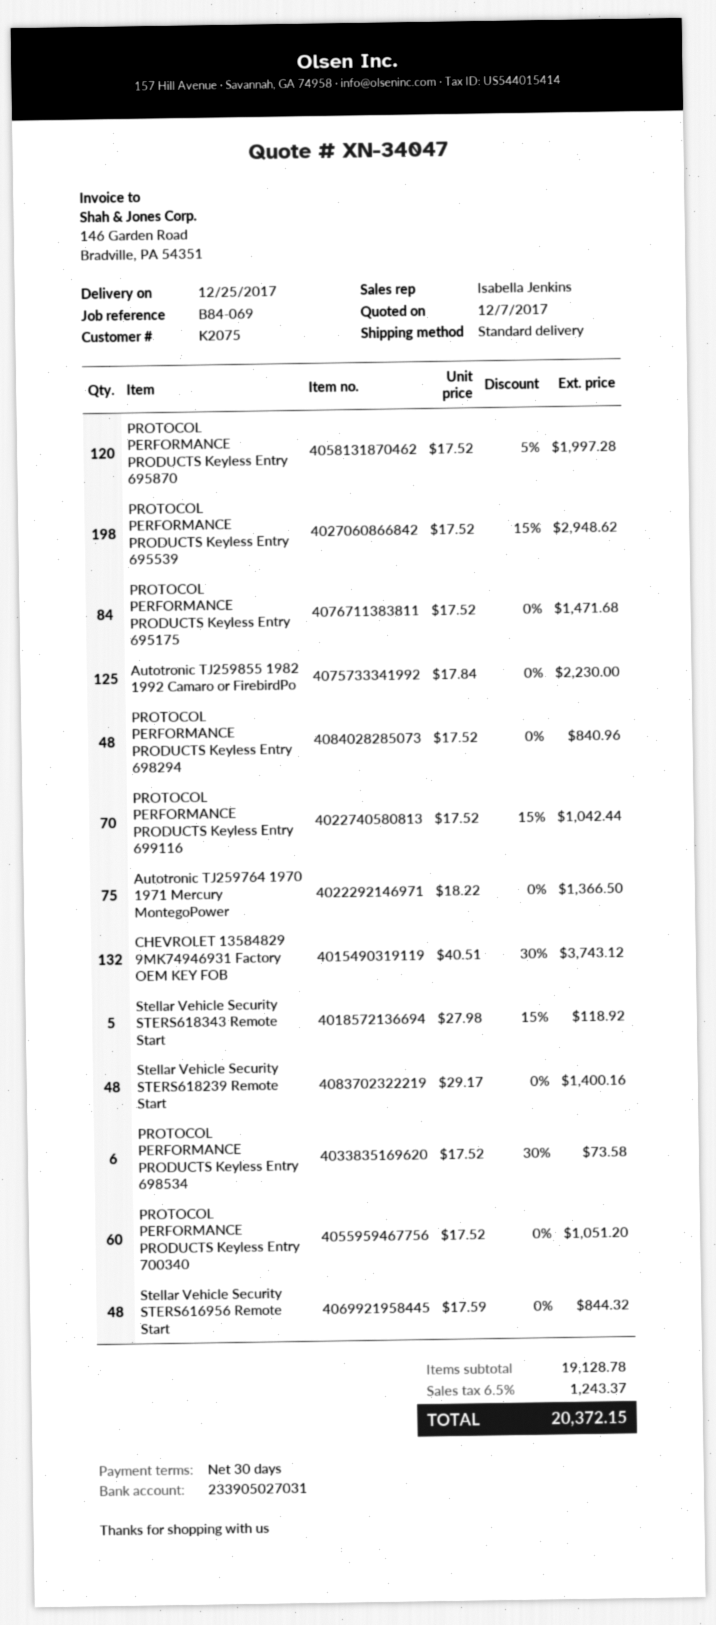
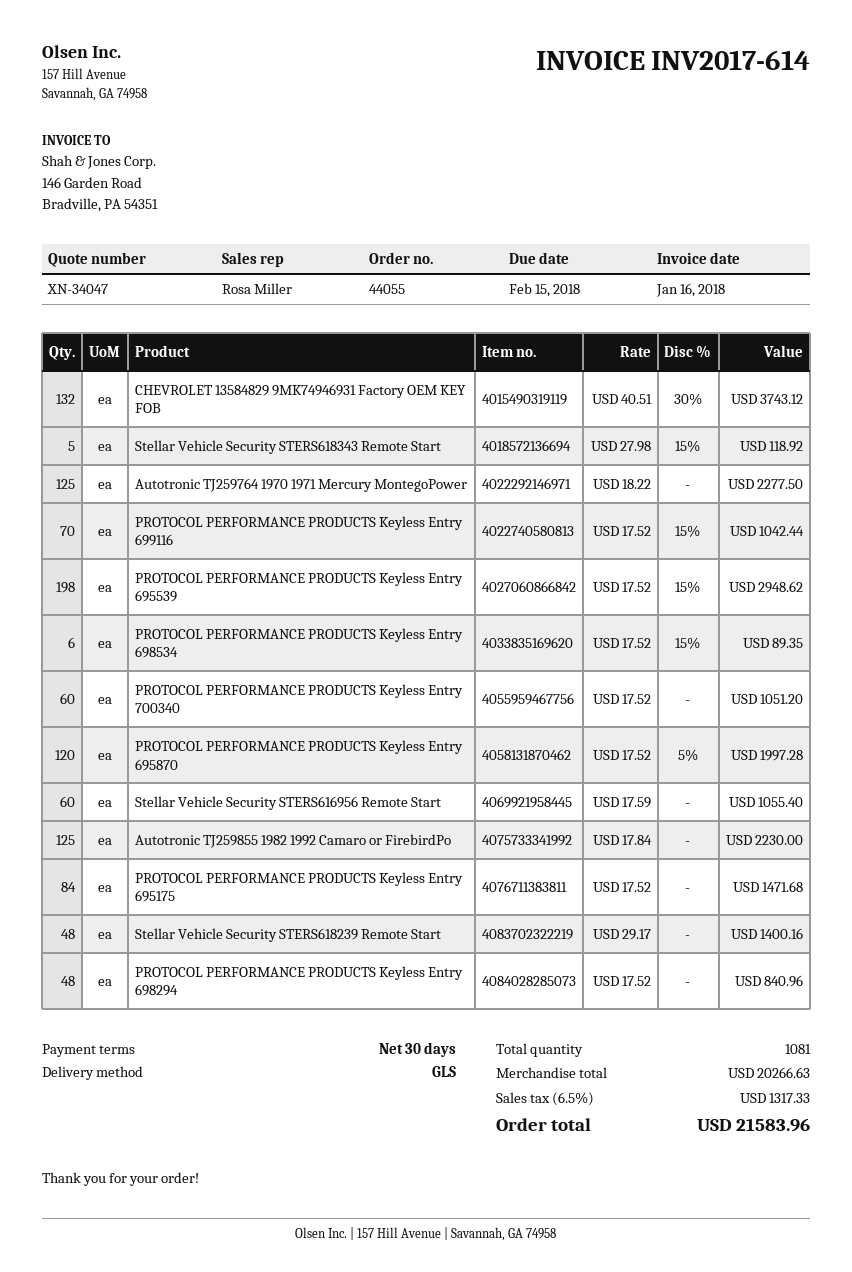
sales rep: Isabella Jenkins -> Rosa Miller
shipping method: standard -> GLS
Autotronic TJ259764 1970 1971 Mercury MontegoPower: 75 x 18.22 = 1366.50 -> 125 x 18.22 = 2277.50
PROTOCOL PERFORMANCE PRODUCTS Keyless Entry 698534: 6 x 17.52 - 30% = 73.58 -> 6 x 17.52 - 15% = 89.35
Stellar Vehicle Security STERS616956 Remote Start: 48 x 17.59 = 844.32 -> 60 x 17.59 = 1055.40
subtotal: 19128.78 -> 20266.63
tax: 6.5% = 1243.37 -> 6.5% = 1317.33
total: 20372.15 -> 21583.96

